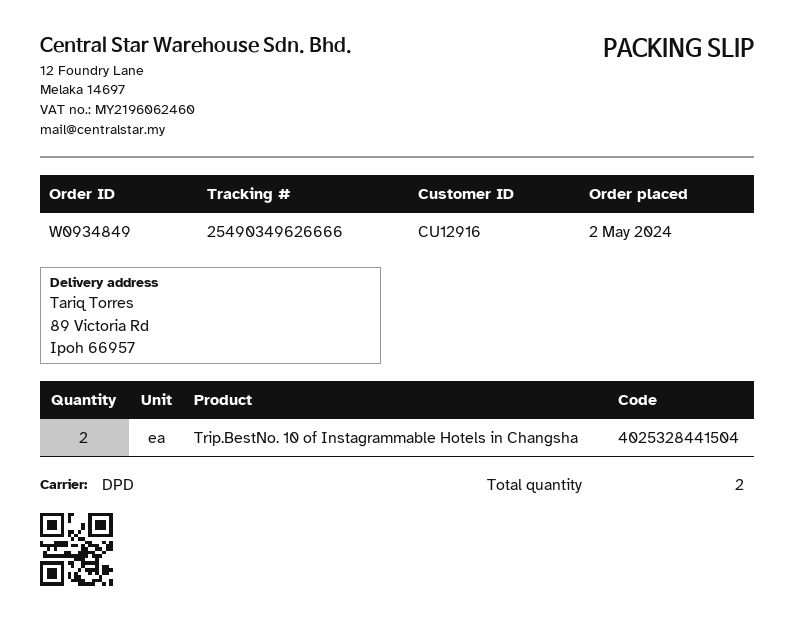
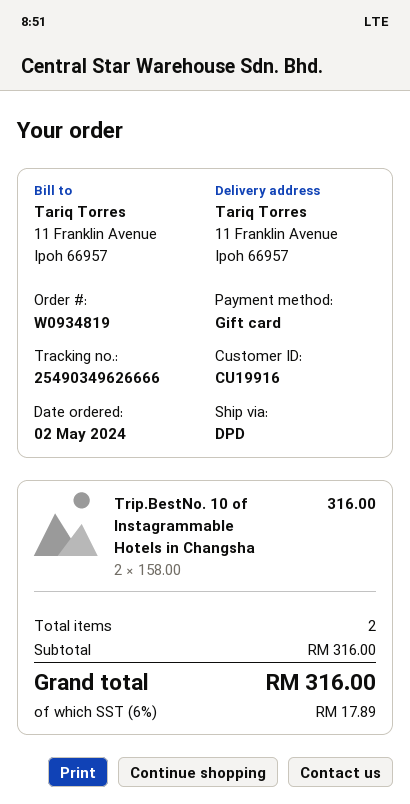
order number: W0934849 -> W0934819
customer number: CU12916 -> CU19916
ship to: 89 Victoria Rd, Ipoh 66957 -> 11 Franklin Avenue, Ipoh 66957

